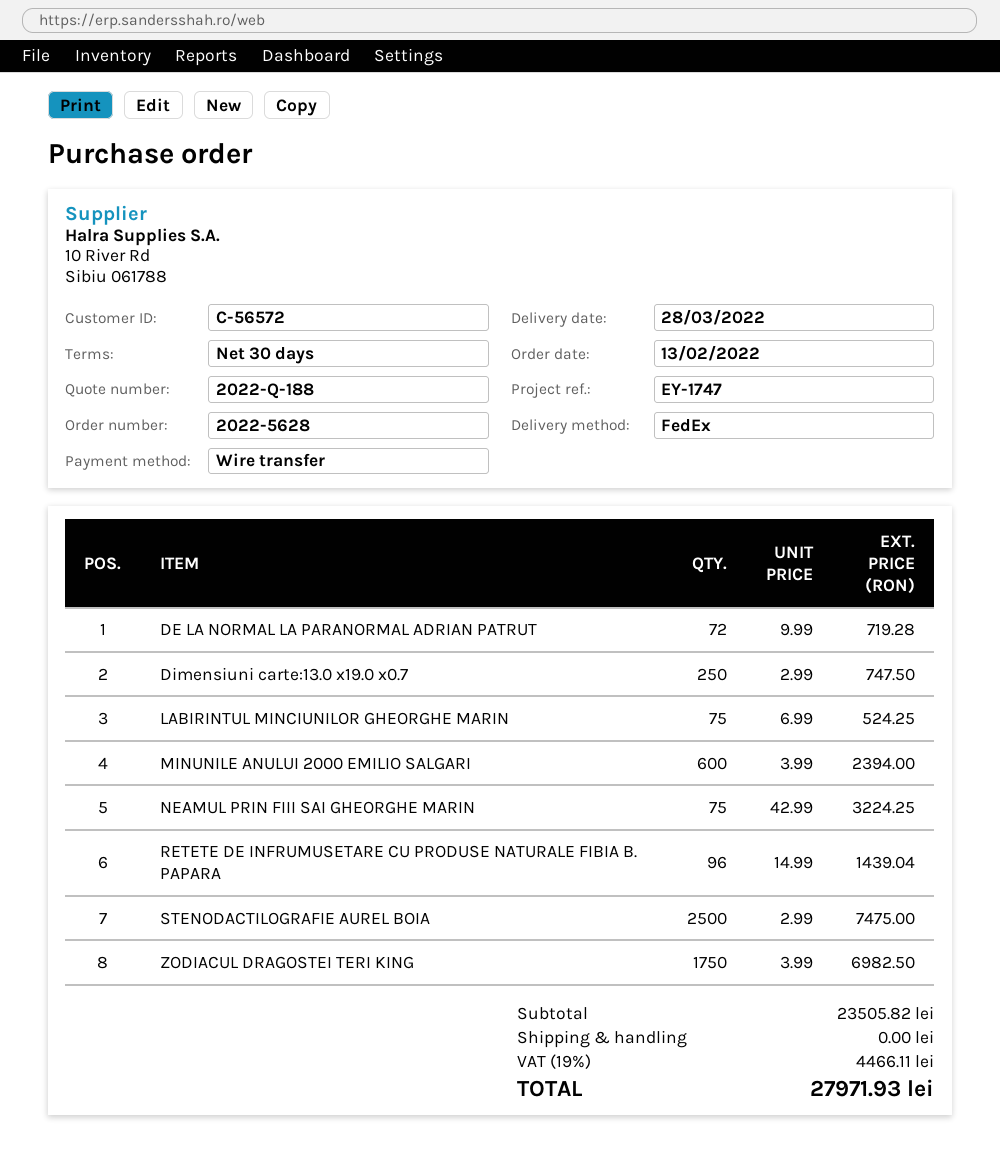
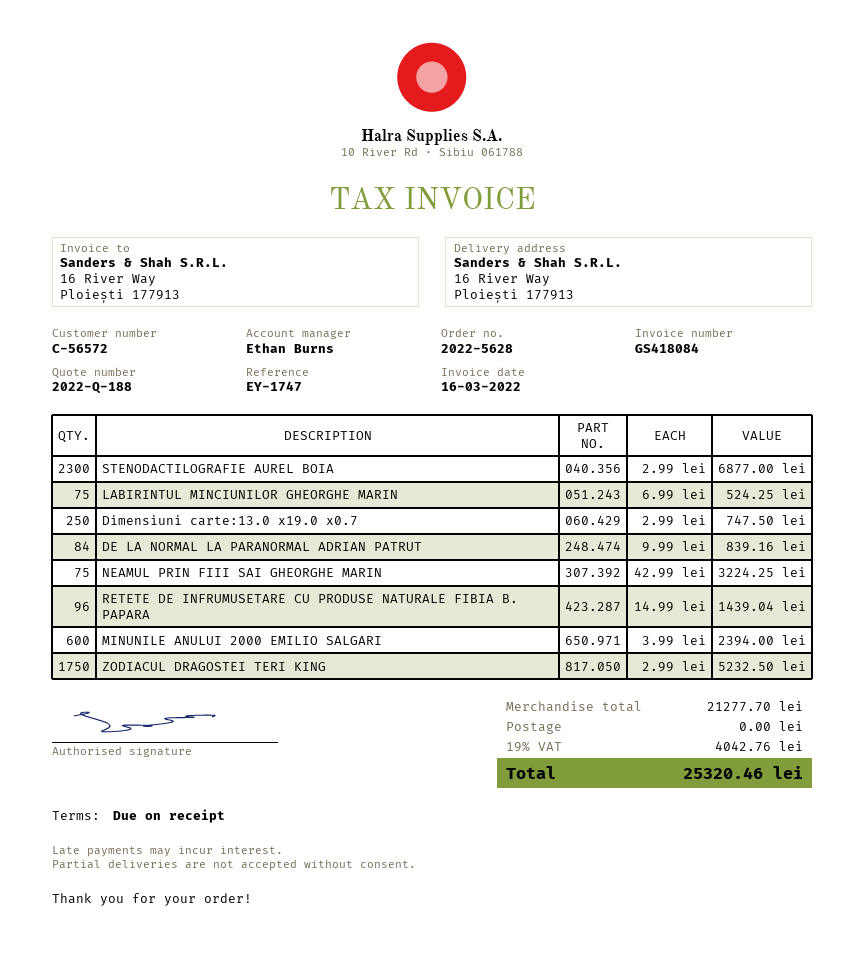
payment terms: 30 days -> on receipt
DE LA NORMAL LA PARANORMAL ADRIAN PATRUT: 72 x 9.99 = 719.28 -> 84 x 9.99 = 839.16
STENODACTILOGRAFIE AUREL BOIA: 2500 x 2.99 = 7475.00 -> 2300 x 2.99 = 6877.00
ZODIACUL DRAGOSTEI TERI KING: 1750 x 3.99 = 6982.50 -> 1750 x 2.99 = 5232.50
subtotal: 23505.82 -> 21277.70
tax: 19% = 4466.11 -> 19% = 4042.76
total: 27971.93 -> 25320.46

